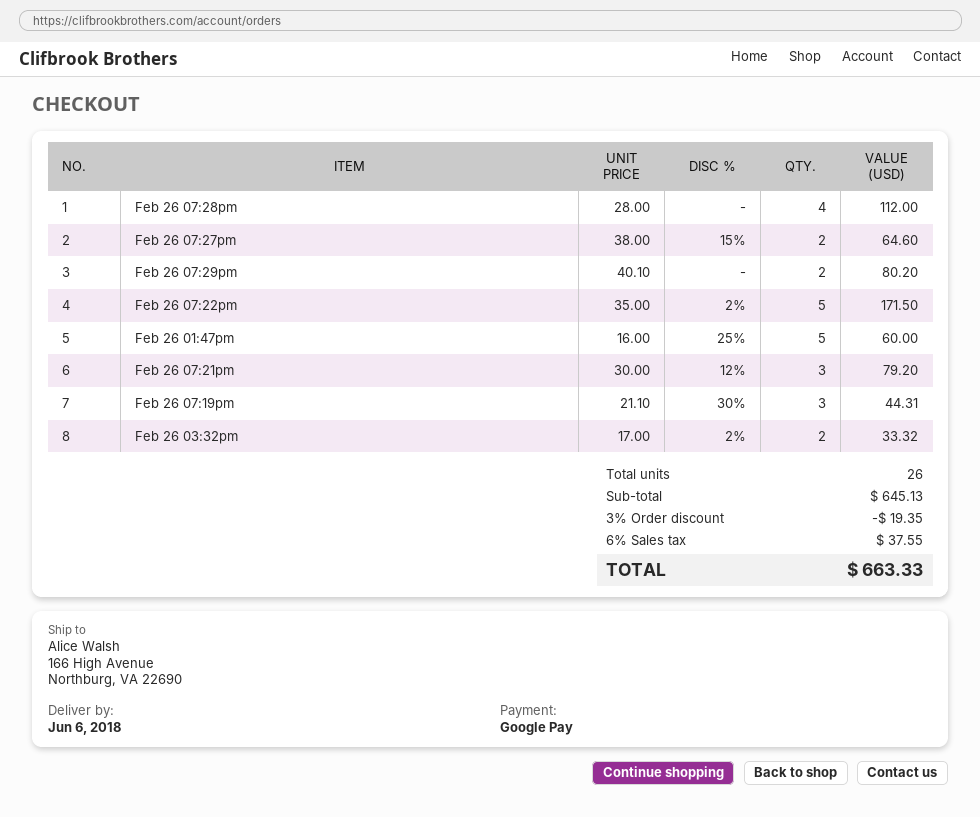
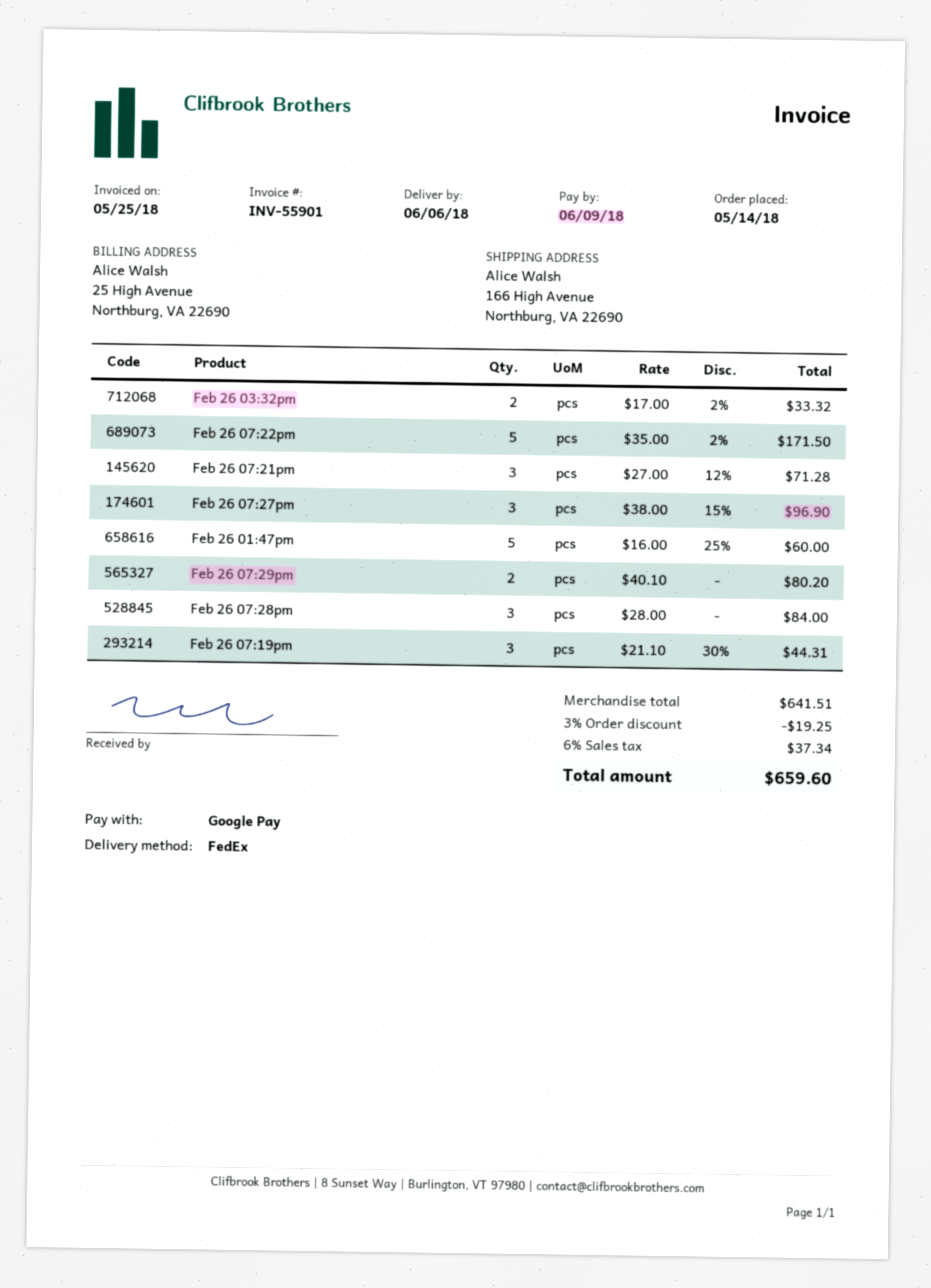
Feb 26 07:28pm: 4 x 28.00 = 112.00 -> 3 x 28.00 = 84.00
Feb 26 07:27pm: 2 x 38.00 - 15% = 64.60 -> 3 x 38.00 - 15% = 96.90
Feb 26 07:21pm: 3 x 30.00 - 12% = 79.20 -> 3 x 27.00 - 12% = 71.28
subtotal: 645.13 -> 641.51
discount: 3% = 19.35 -> 3% = 19.25
tax: 6% = 37.55 -> 6% = 37.34
total: 663.33 -> 659.60

